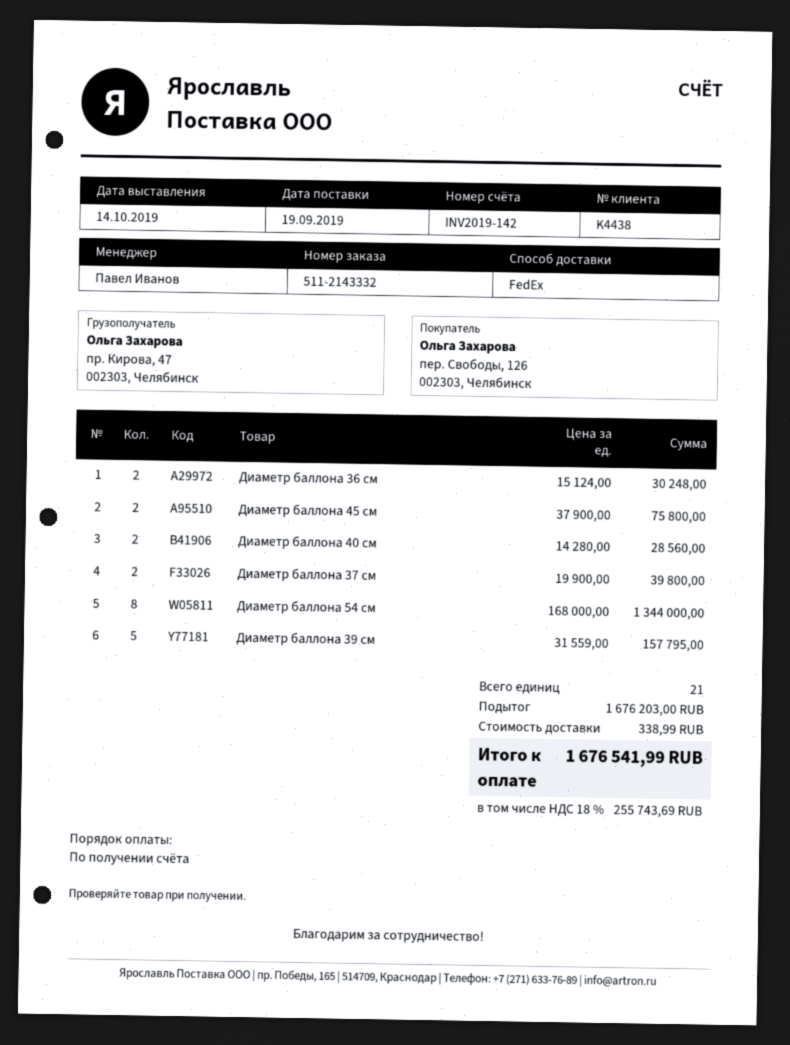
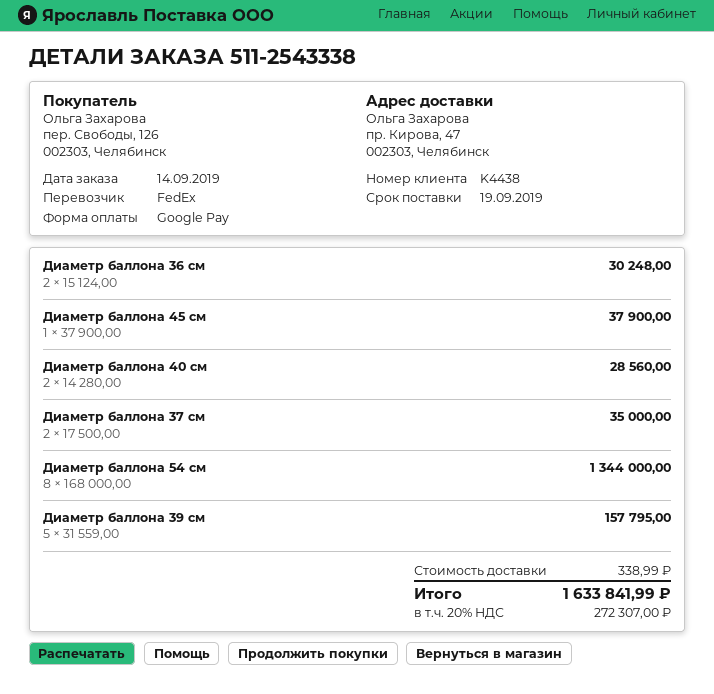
order number: 511-2143332 -> 511-2543338
Диаметр баллона 45 см: 2 x 37900.00 = 75800.00 -> 1 x 37900.00 = 37900.00
Диаметр баллона 37 см: 2 x 19900.00 = 39800.00 -> 2 x 17500.00 = 35000.00
tax: 18% = 255743.69 -> 20% = 272307.00
total: 1676541.99 -> 1633841.99

